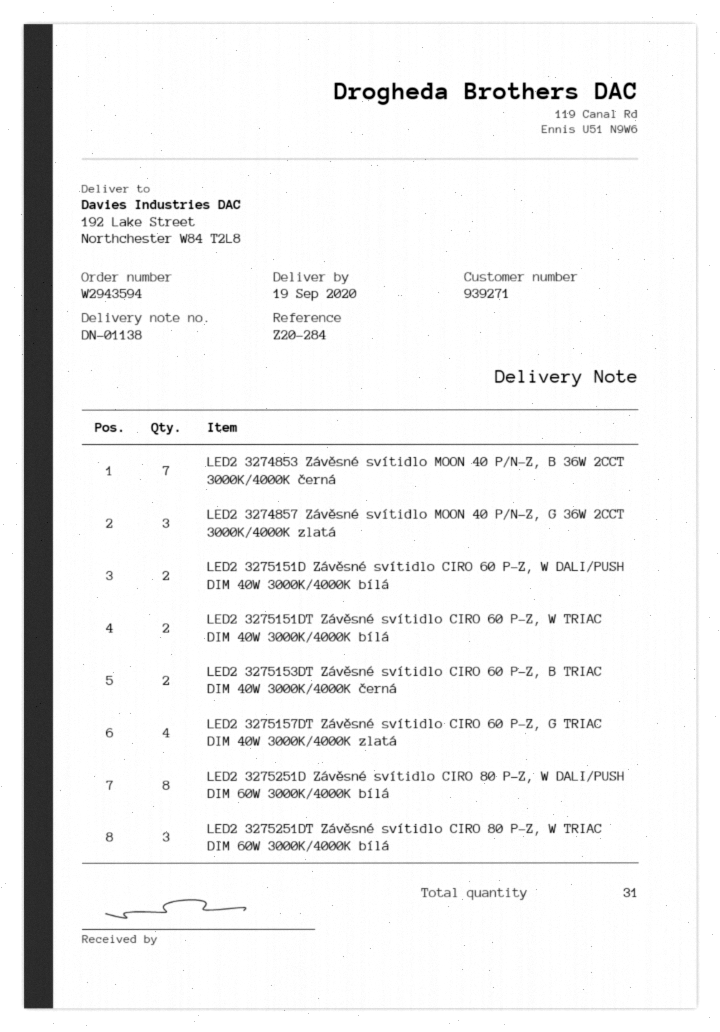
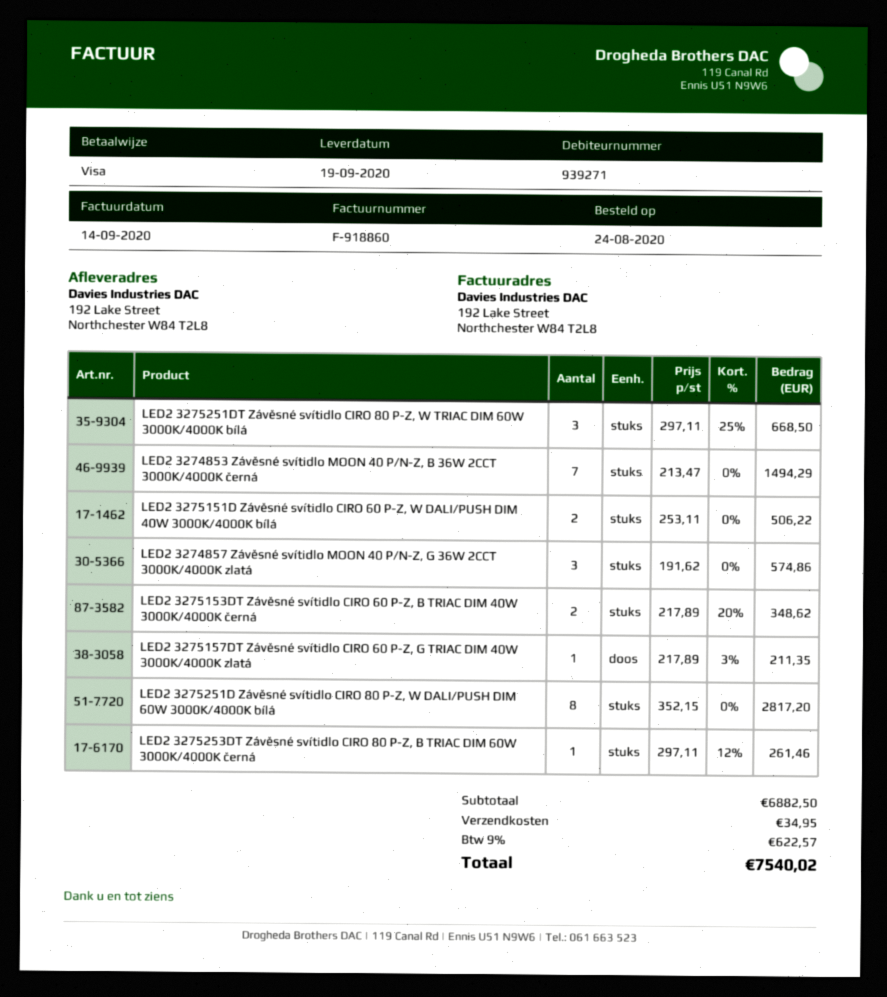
LED2 3275151DT Závěsné svítidlo CIRO 60 P-Z, W TRIAC DIM 40W 3000K/4000K bílá: 2 -> none
LED2 3275157DT Závěsné svítidlo CIRO 60 P-Z, G TRIAC DIM 40W 3000K/4000K zlatá: 4 -> 1
LED2 3275253DT Závěsné svítidlo CIRO 80 P-Z, B TRIAC DIM 60W 3000K/4000K černá: none -> 1

